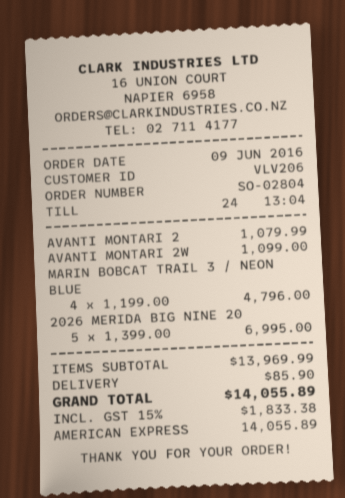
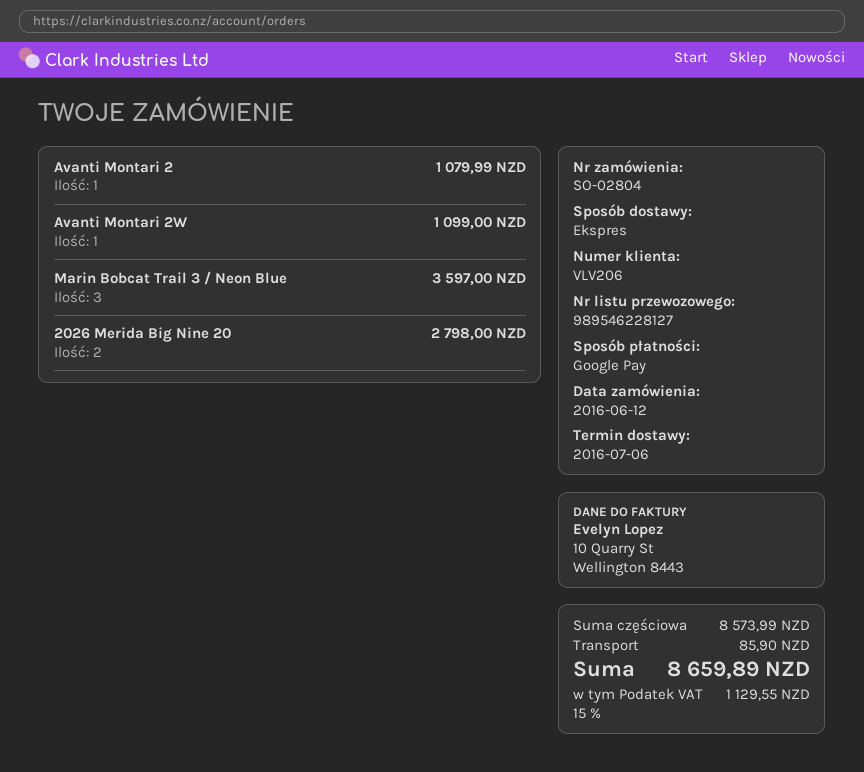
order date: 2016-06-09 -> 2016-06-12
payment method: American Express -> Google Pay
MARIN BOBCAT TRAIL 3 / NEON BLUE: 4 for 4796.00 -> 3 for 3597.00
2026 MERIDA BIG NINE 20: 5 for 6995.00 -> 2 for 2798.00
subtotal: 13969.99 -> 8573.99
tax: 15% = 1833.38 -> 15% = 1129.55
total: 14055.89 -> 8659.89

